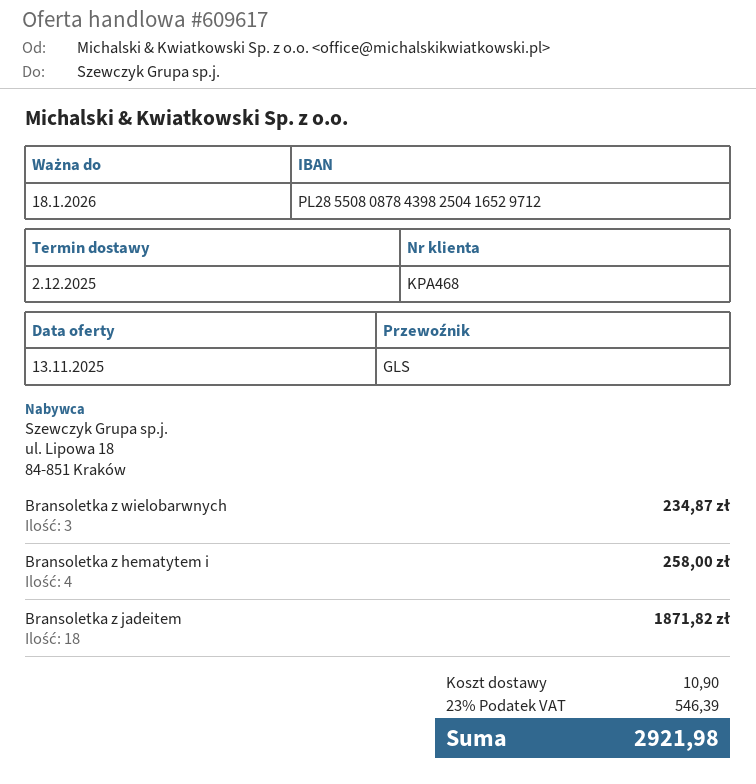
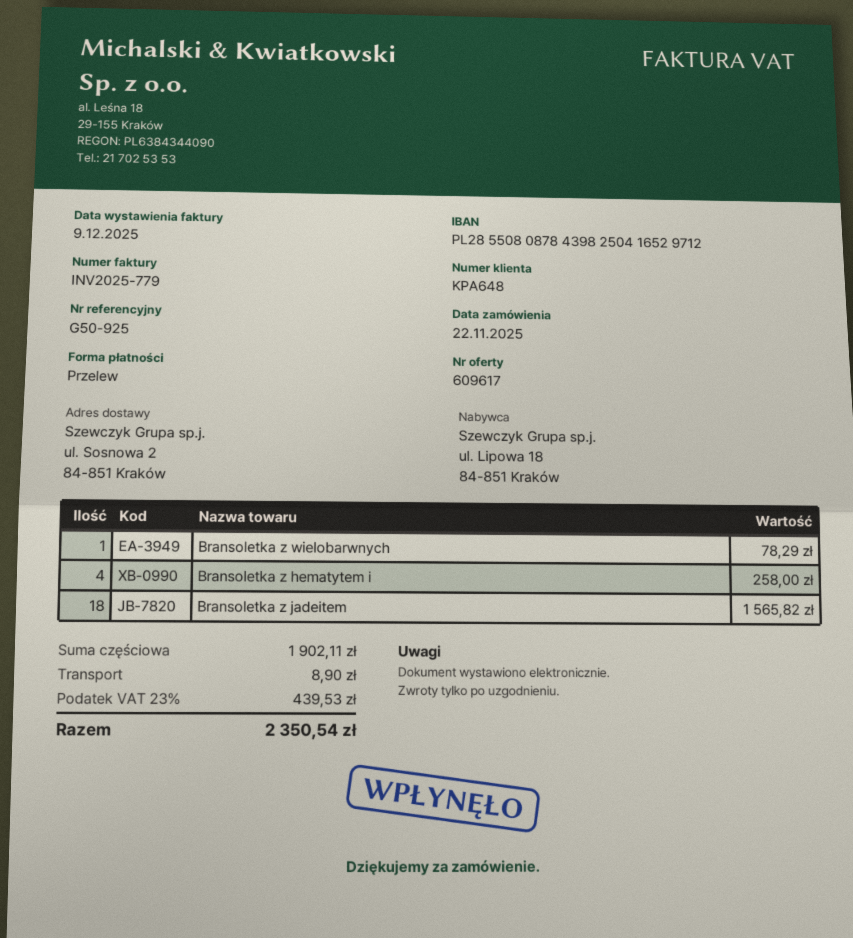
customer number: KPA468 -> KPA648
Bransoletka z wielobarwnych: 3 for 234.87 -> 1 for 78.29
Bransoletka z jadeitem: 18 for 1871.82 -> 18 for 1565.82
shipping: 10.90 -> 8.90
tax: 23% = 546.39 -> 23% = 439.53
total: 2921.98 -> 2350.54

